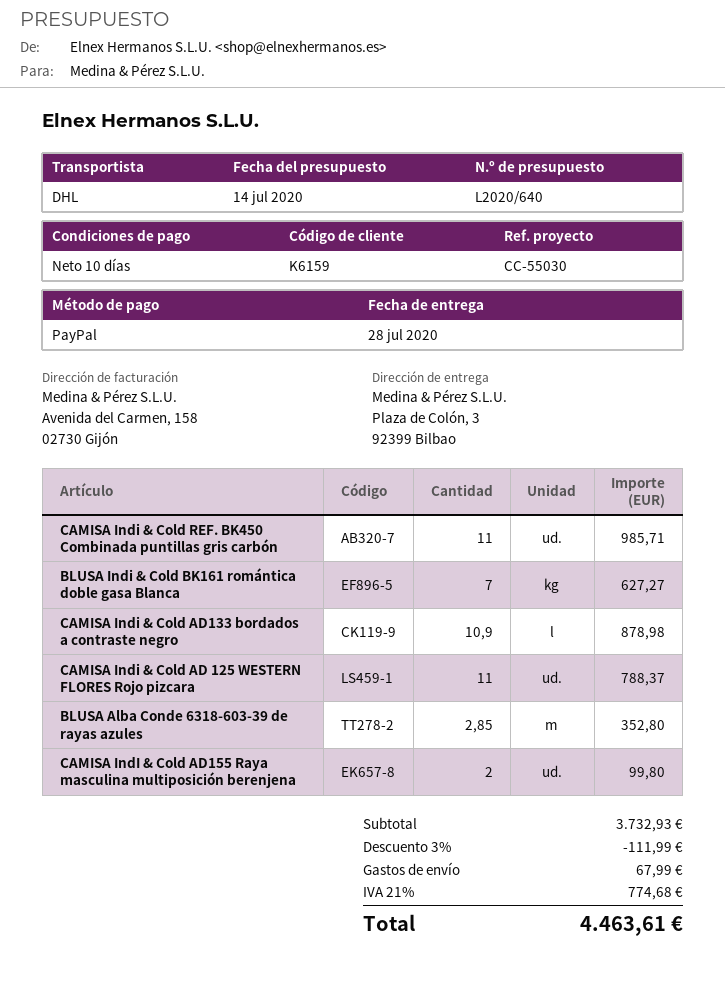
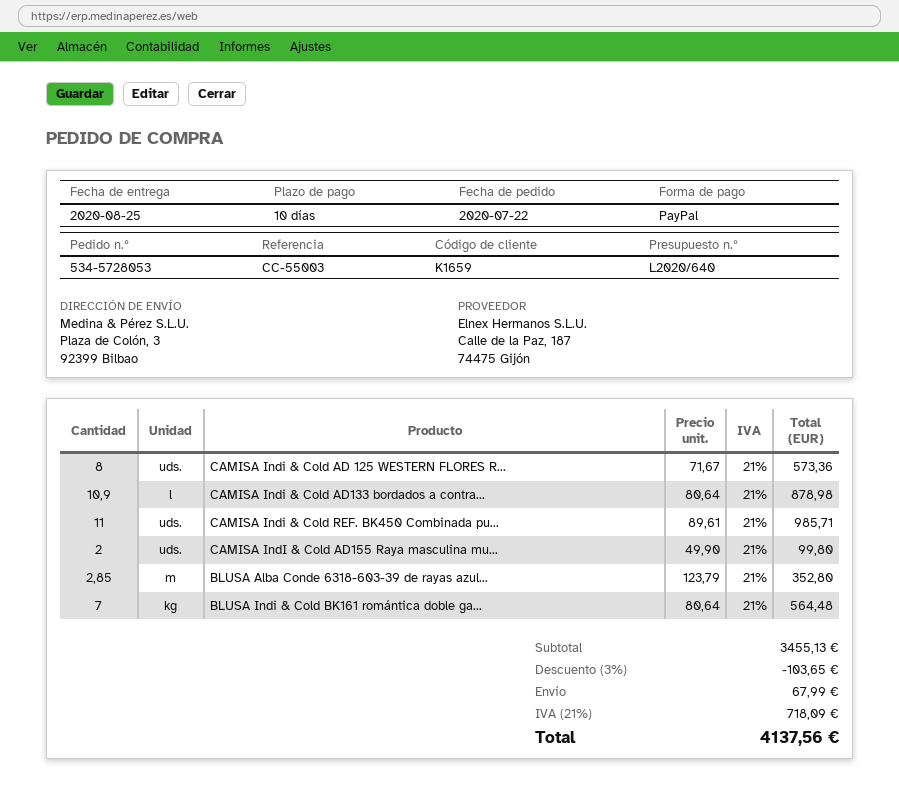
delivery date: 2020-07-28 -> 2020-08-25
customer number: K6159 -> K1659
reference: CC-55030 -> CC-55003
BLUSA Indi & Cold BK161 romántica doble gasa Blanca: 7 for 627.27 -> 7 for 564.48
CAMISA Indi & Cold AD 125 WESTERN FLORES Rojo pizcara: 11 for 788.37 -> 8 for 573.36
subtotal: 3732.93 -> 3455.13
discount: 3% = 111.99 -> 3% = 103.65
tax: 21% = 774.68 -> 21% = 718.09
total: 4463.61 -> 4137.56

